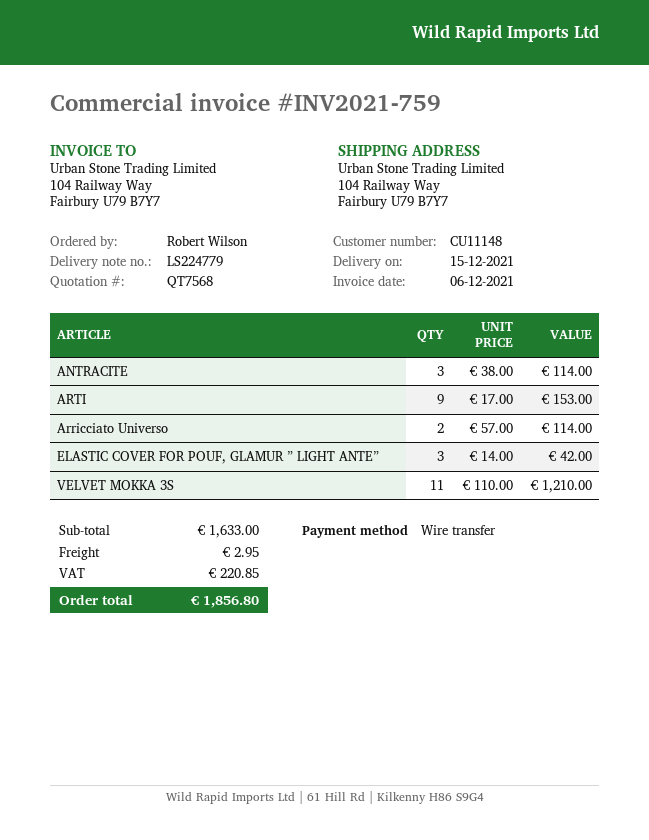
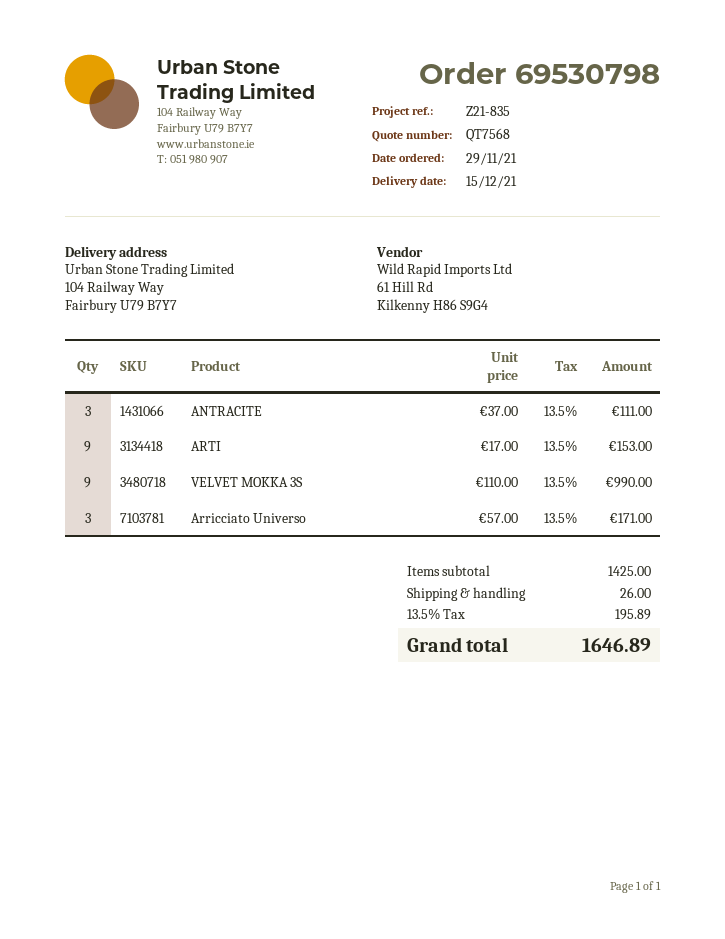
ANTRACITE: 3 x 38.00 = 114.00 -> 3 x 37.00 = 111.00
Arricciato Universo: 2 x 57.00 = 114.00 -> 3 x 57.00 = 171.00
ELASTIC COVER FOR POUF, GLAMUR ” LIGHT ANTE”: 3 x 14.00 = 42.00 -> none
VELVET MOKKA 3S: 11 x 110.00 = 1210.00 -> 9 x 110.00 = 990.00
subtotal: 1633.00 -> 1425.00
shipping: 2.95 -> 26.00
tax: 220.85 -> 195.89
total: 1856.80 -> 1646.89

